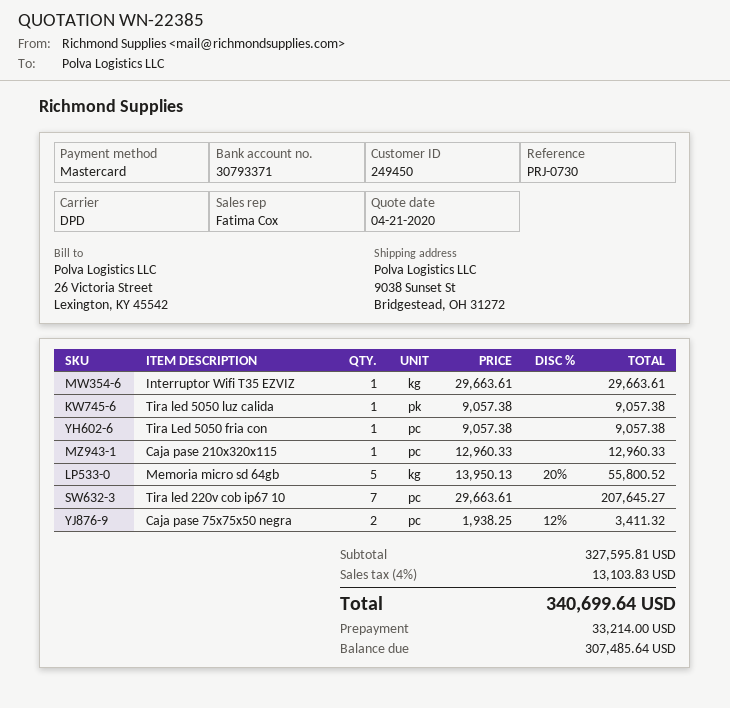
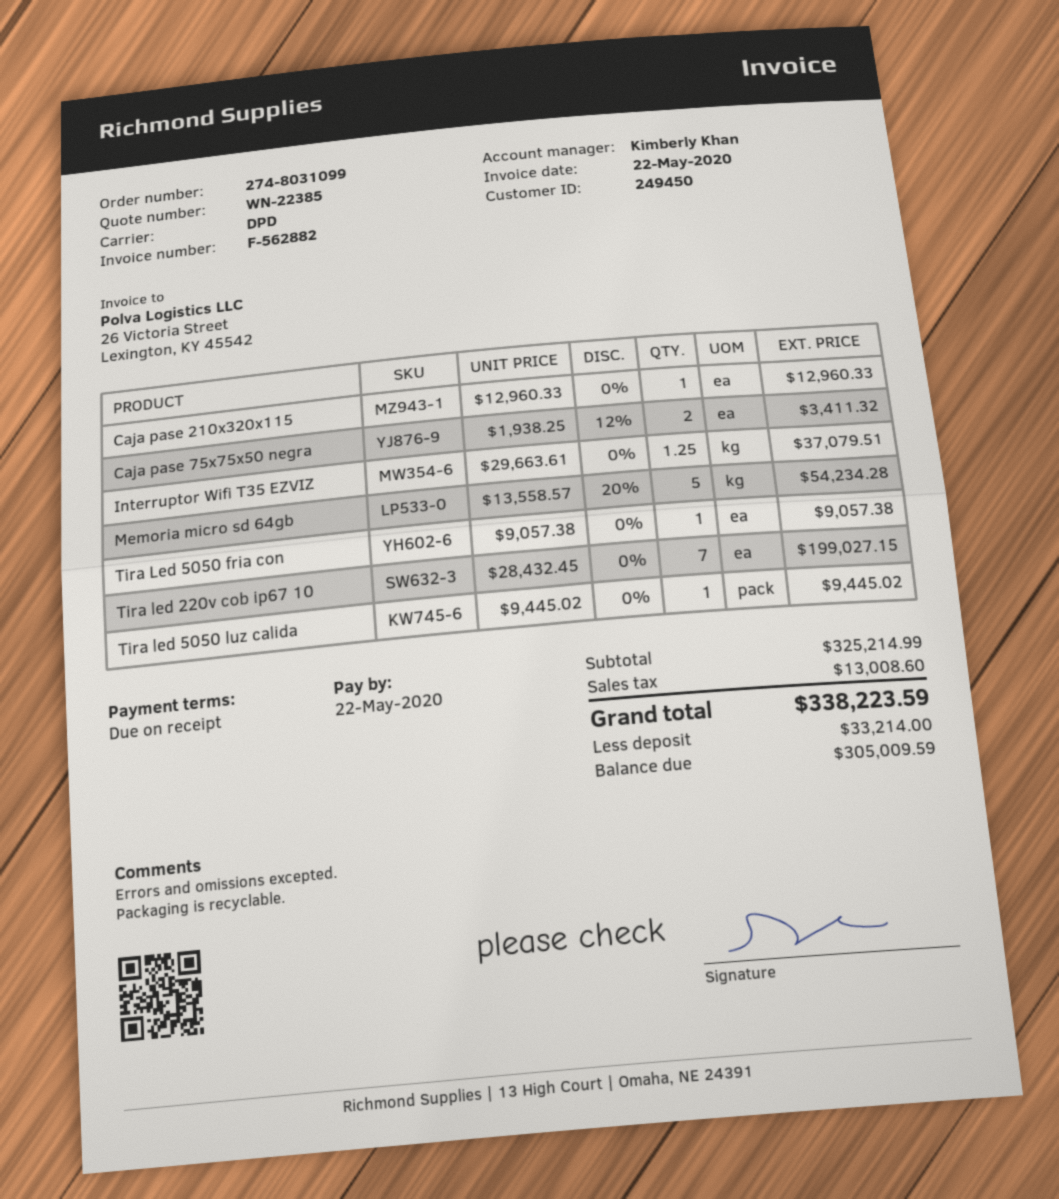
sales rep: Fatima Cox -> Kimberly Khan
Interruptor Wifi T35 EZVIZ: 1 x 29663.61 = 29663.61 -> 1.25 x 29663.61 = 37079.51
Tira led 5050 luz calida: 1 x 9057.38 = 9057.38 -> 1 x 9445.02 = 9445.02
Memoria micro sd 64gb: 5 x 13950.13 - 20% = 55800.52 -> 5 x 13558.57 - 20% = 54234.28
Tira led 220v cob ip67 10: 7 x 29663.61 = 207645.27 -> 7 x 28432.45 = 199027.15
subtotal: 327595.81 -> 325214.99
tax: 13103.83 -> 13008.60
total: 340699.64 -> 338223.59
balance: 307485.64 -> 305009.59

